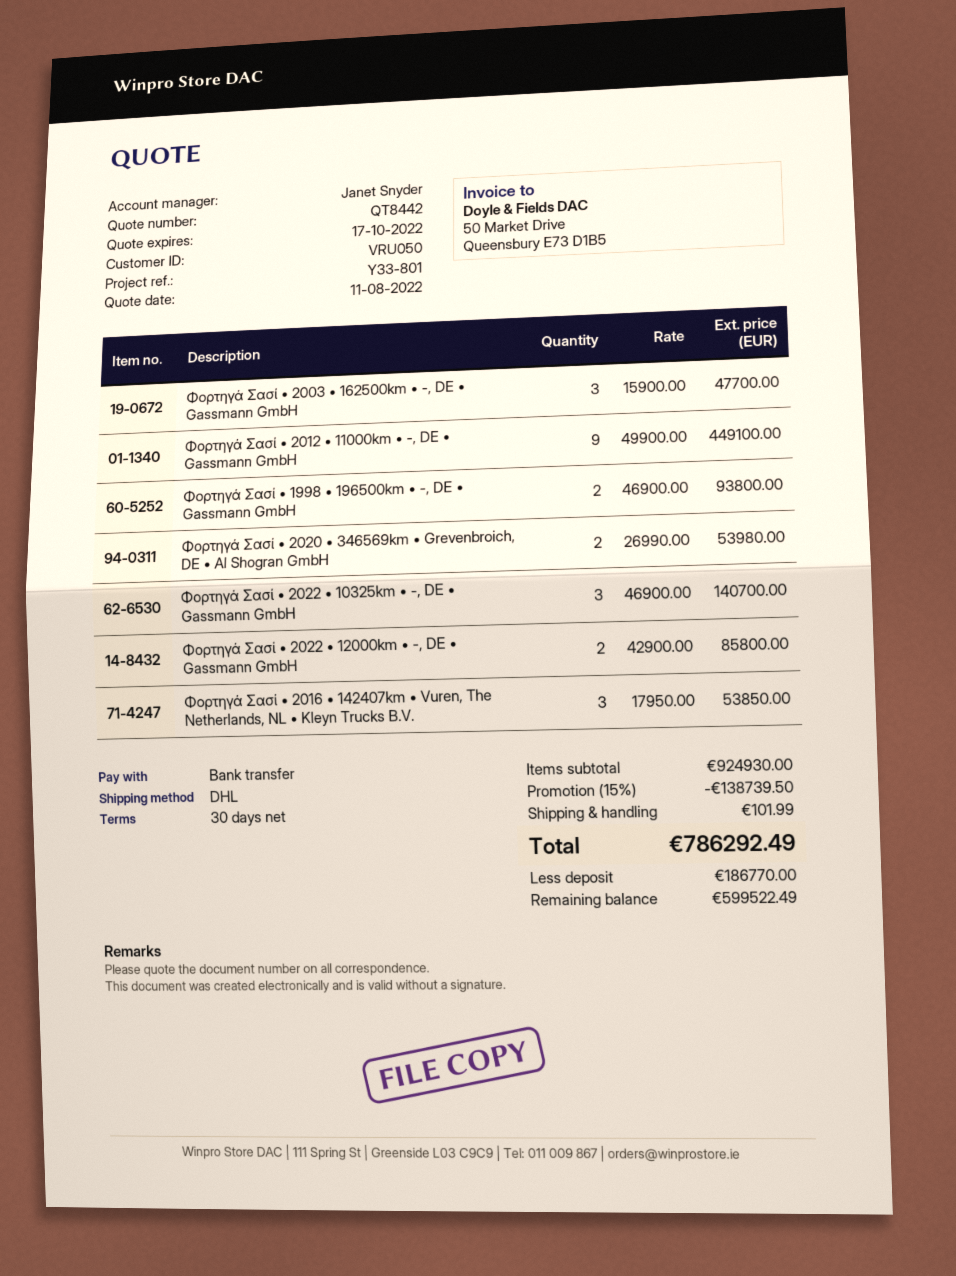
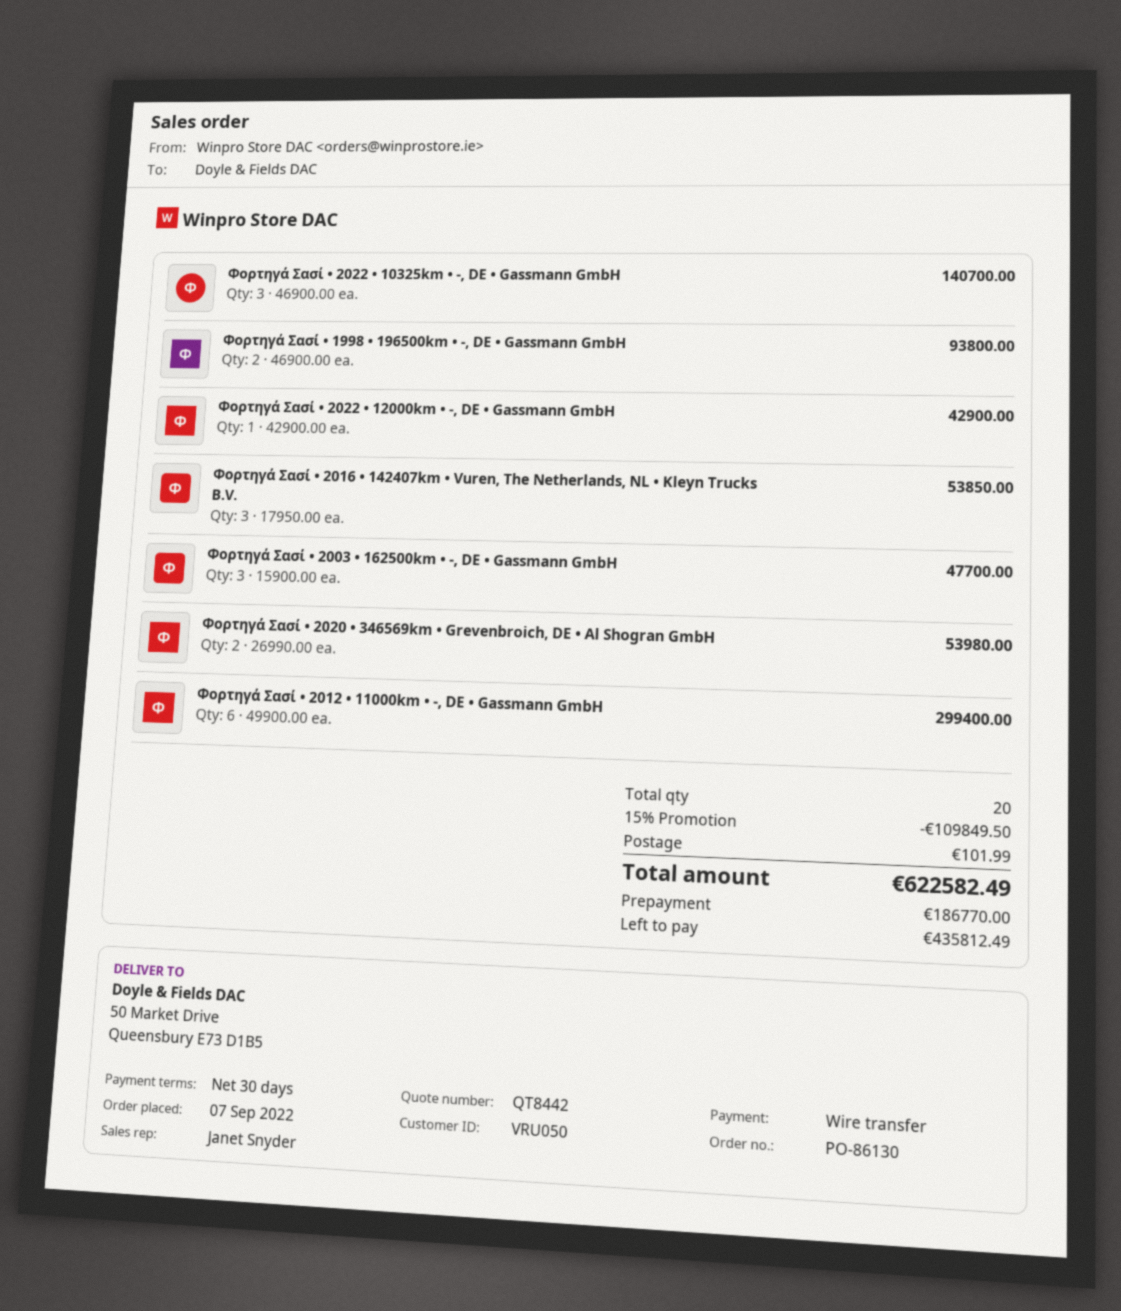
Φορτηγά Σασί • 2012 • 11000km • -, DE • Gassmann GmbH: 9 x 49900.00 = 449100.00 -> 6 x 49900.00 = 299400.00
Φορτηγά Σασί • 2022 • 12000km • -, DE • Gassmann GmbH: 2 x 42900.00 = 85800.00 -> 1 x 42900.00 = 42900.00
discount: 15% = 138739.50 -> 15% = 109849.50
total: 786292.49 -> 622582.49
balance: 599522.49 -> 435812.49

